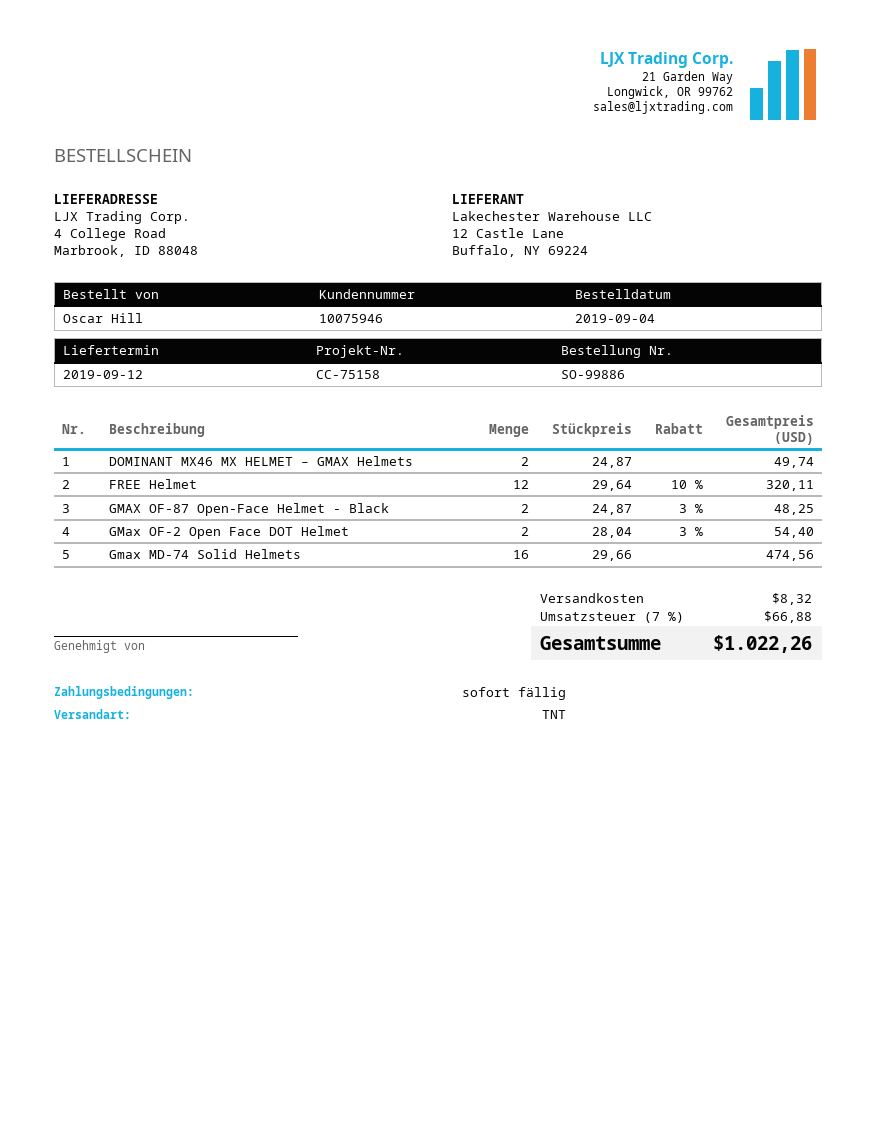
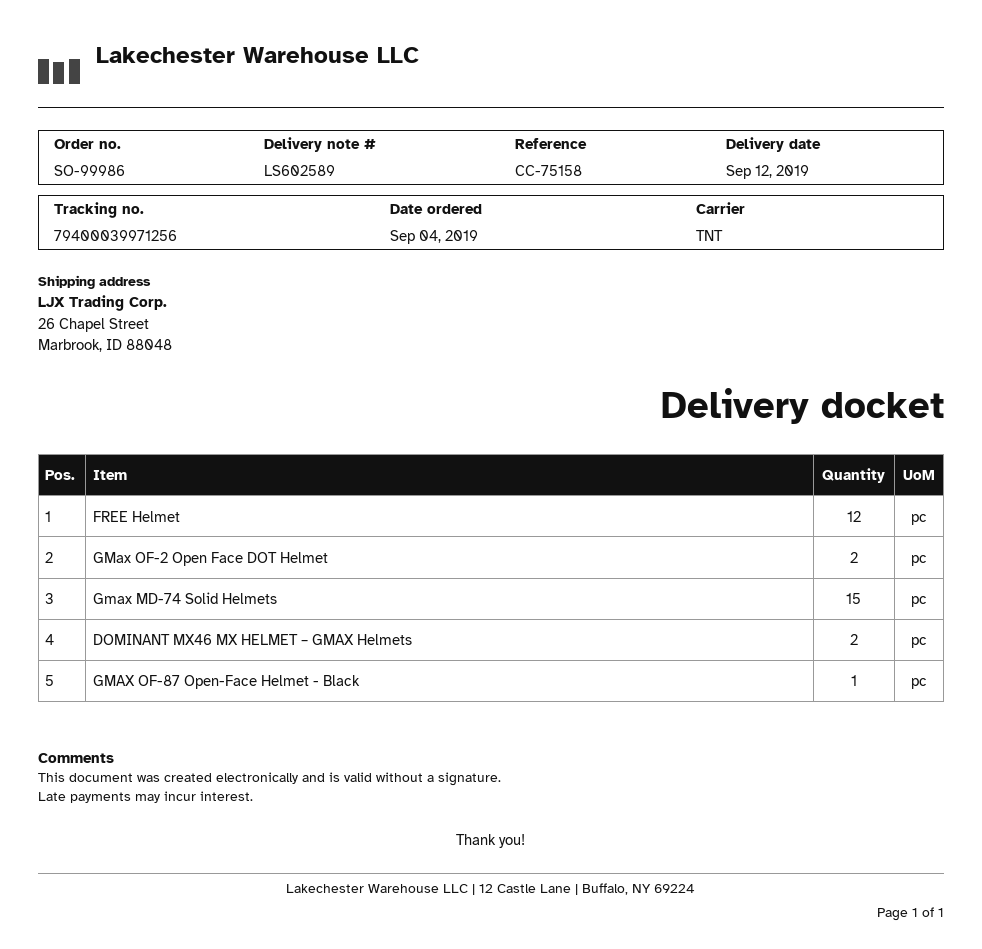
order number: SO-99886 -> SO-99986
ship to: 4 College Road, Marbrook, ID 88048 -> 26 Chapel Street, Marbrook, ID 88048
GMAX OF-87 Open-Face Helmet - Black: 2 -> 1
Gmax MD-74 Solid Helmets: 16 -> 15

